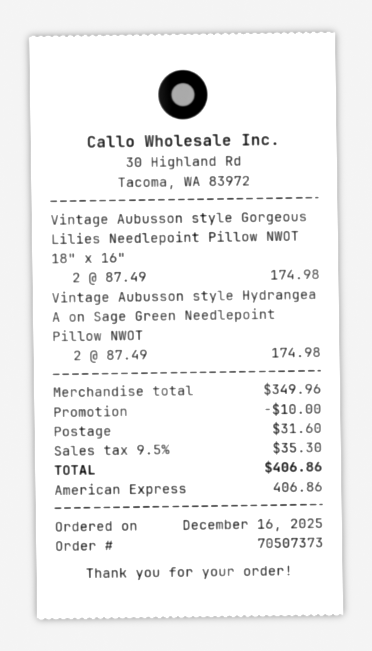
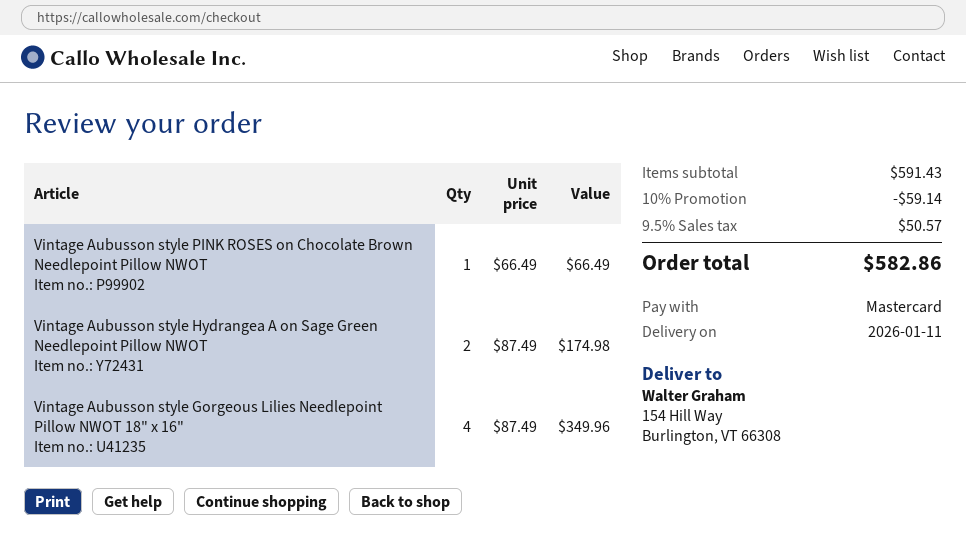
payment method: American Express -> Mastercard
Vintage Aubusson style Gorgeous Lilies Needlepoint Pillow NWOT 18" x 16": 2 x 87.49 = 174.98 -> 4 x 87.49 = 349.96
Vintage Aubusson style PINK ROSES on Chocolate Brown Needlepoint Pillow NWOT: none -> 1 x 66.49 = 66.49
subtotal: 349.96 -> 591.43
discount: 10.00 -> 59.14
shipping: 31.60 -> none
tax: 9.5% = 35.30 -> 9.5% = 50.57
total: 406.86 -> 582.86

